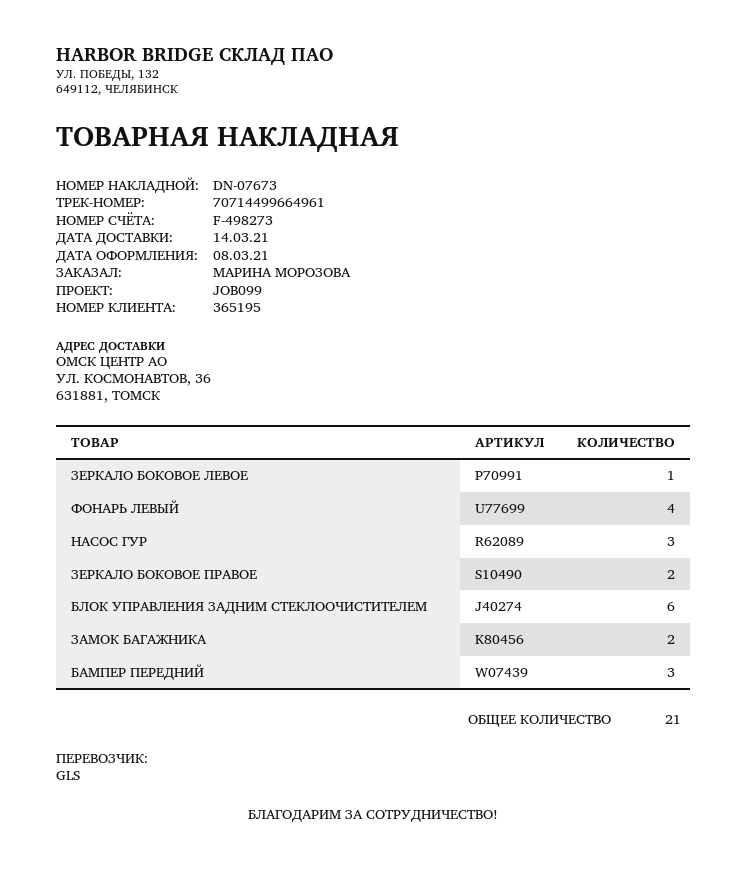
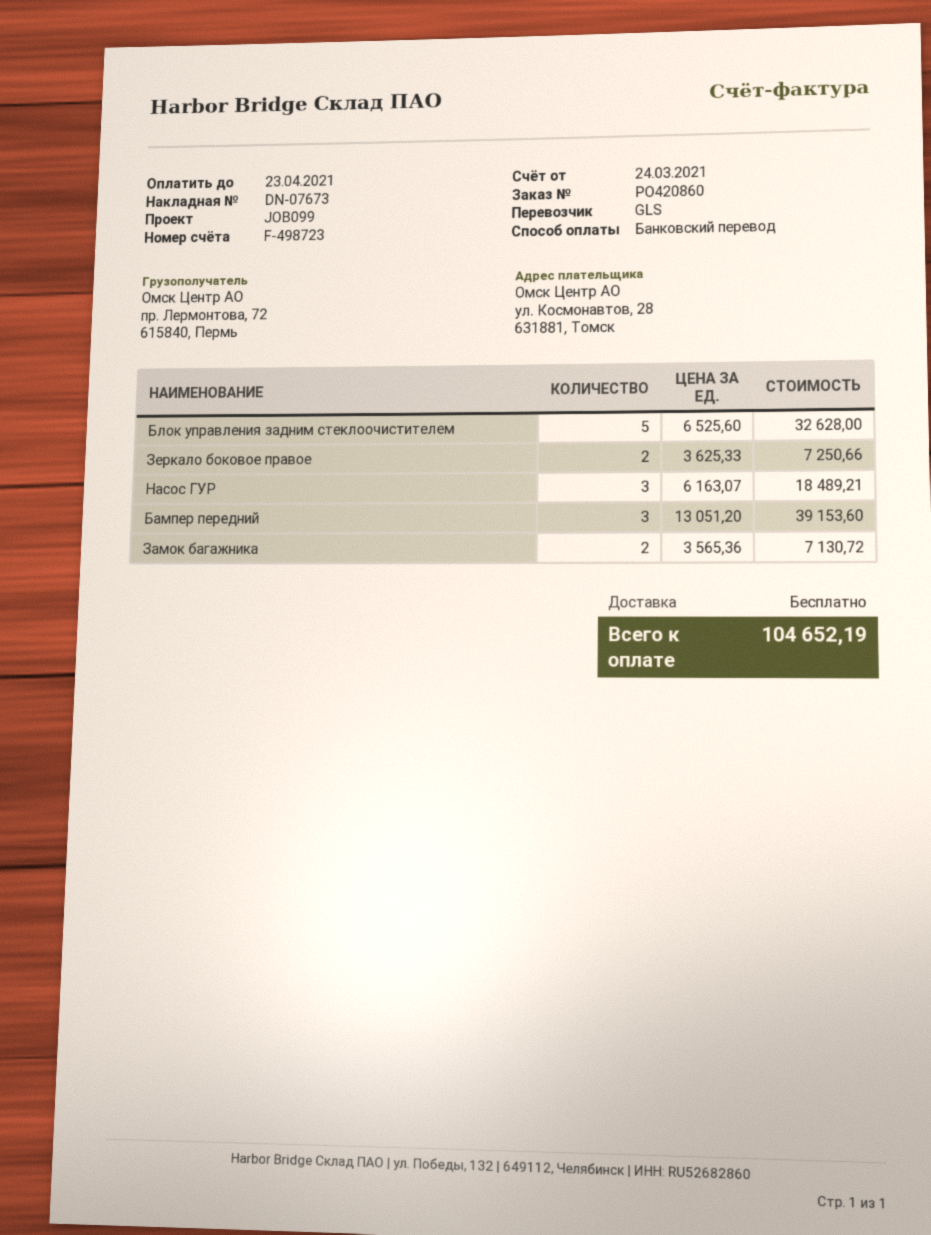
invoice number: F-498273 -> F-498723
ship to: УЛ. КОСМОНАВТОВ, 36, 631881, ТОМСК -> пр. Лермонтова, 72, 615840, Пермь
ЗЕРКАЛО БОКОВОЕ ЛЕВОЕ: 1 -> none
ФОНАРЬ ЛЕВЫЙ: 4 -> none
БЛОК УПРАВЛЕНИЯ ЗАДНИМ СТЕКЛООЧИСТИТЕЛЕМ: 6 -> 5

